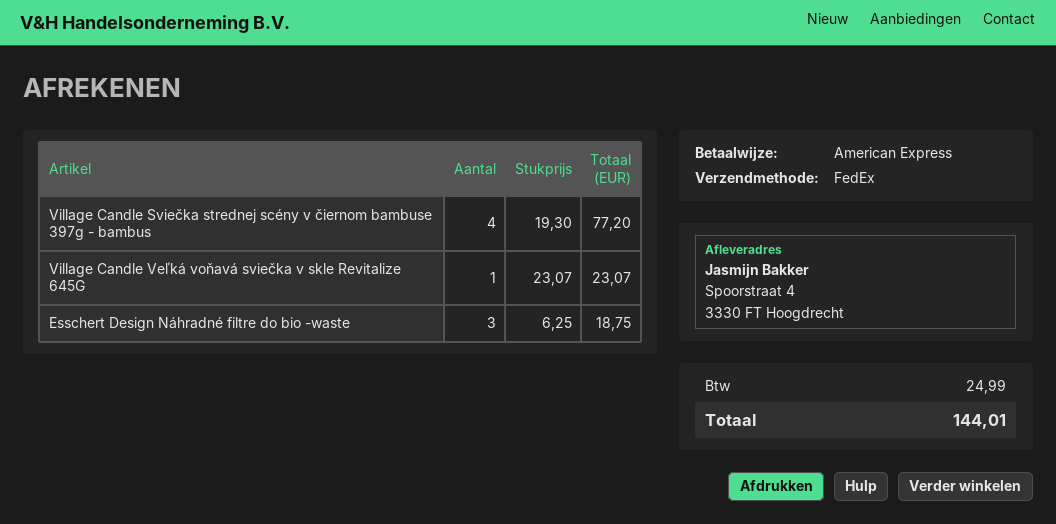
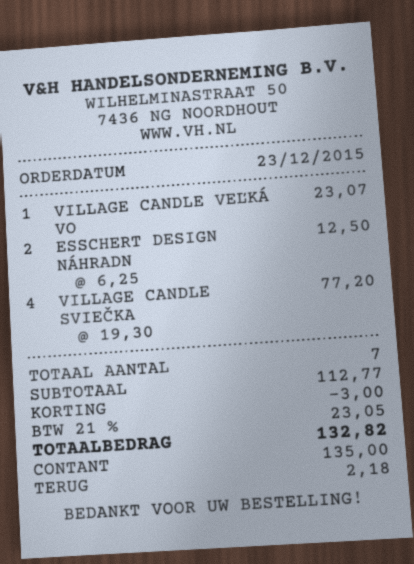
payment method: American Express -> cash
Esschert Design Náhradné filtre do bio -waste: 3 x 6.25 = 18.75 -> 2 x 6.25 = 12.50
discount: none -> 3.00
tax: 24.99 -> 23.05
total: 144.01 -> 132.82

